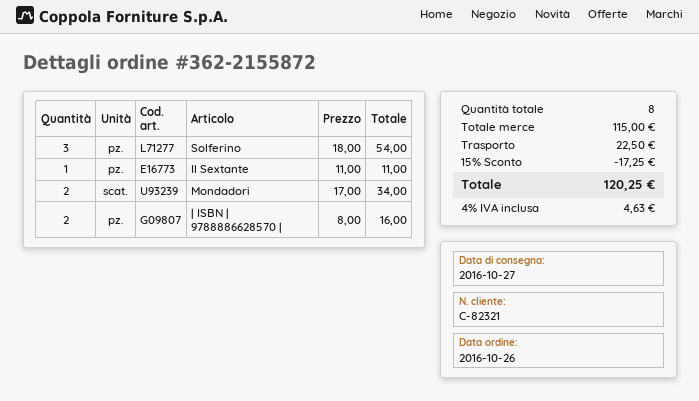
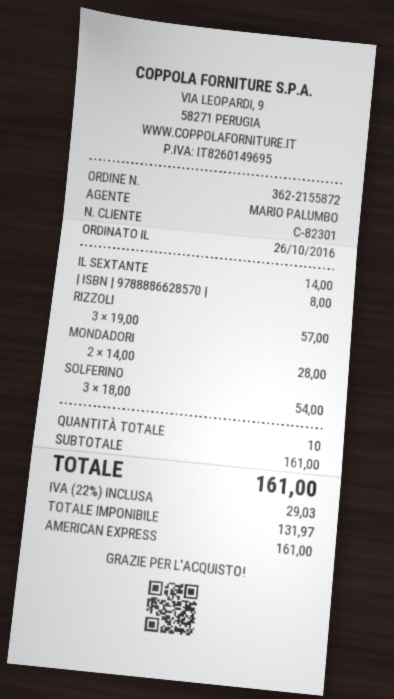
customer number: C-82321 -> C-82301
Il Sextante: 1 x 11.00 = 11.00 -> 1 x 14.00 = 14.00
Mondadori: 2 x 17.00 = 34.00 -> 2 x 14.00 = 28.00
| ISBN | 9788886628570 |: 2 x 8.00 = 16.00 -> 1 x 8.00 = 8.00
RIZZOLI: none -> 3 x 19.00 = 57.00
total quantity: 8 -> 10
subtotal: 115.00 -> 161.00
discount: 15% = 17.25 -> none
shipping: 22.50 -> none
tax: 4% = 4.63 -> 22% = 29.03
total: 120.25 -> 161.00

